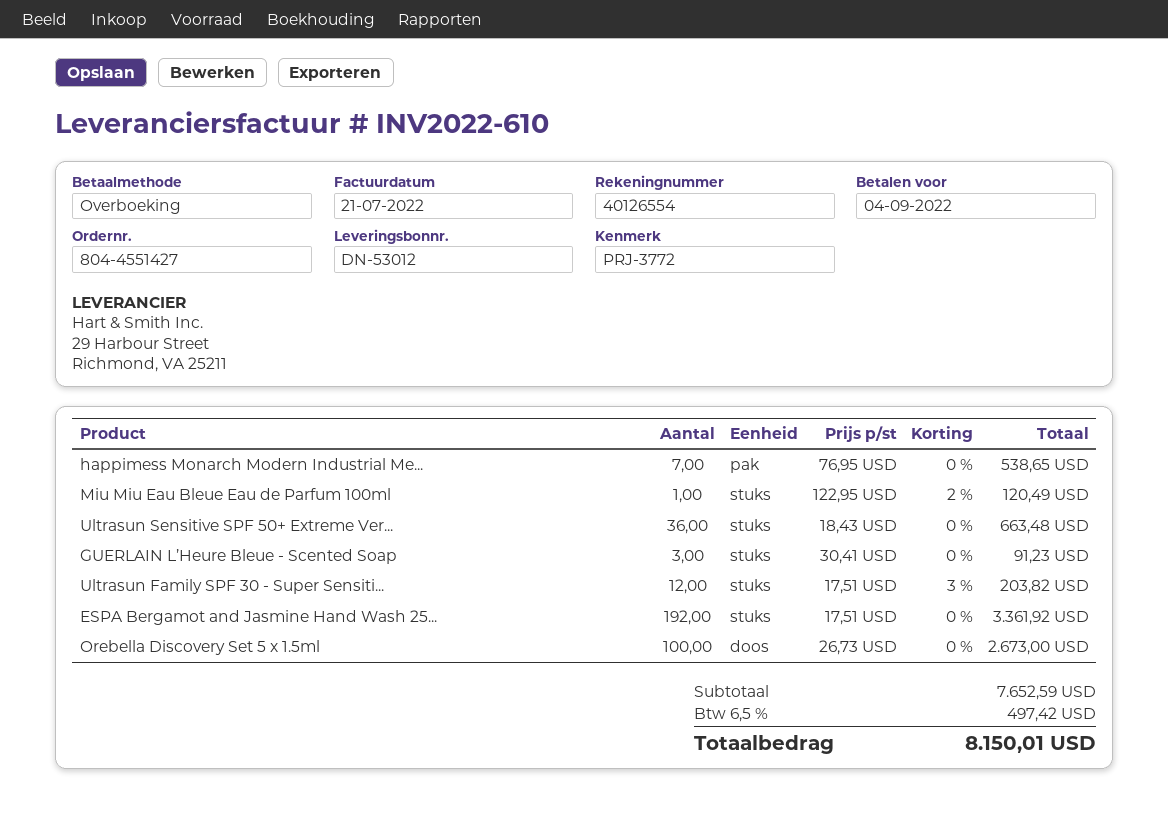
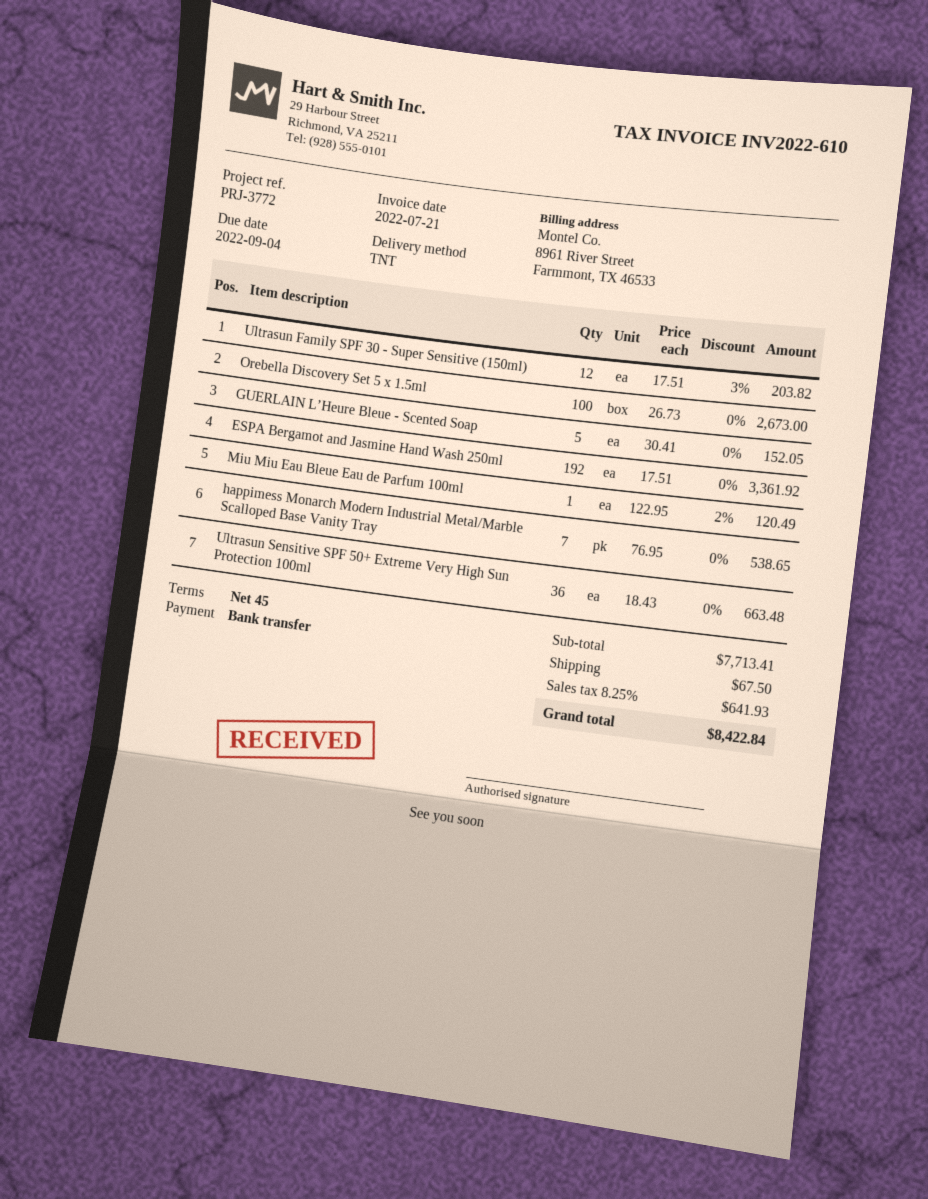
GUERLAIN L’Heure Bleue - Scented Soap: 3 x 30.41 = 91.23 -> 5 x 30.41 = 152.05
subtotal: 7652.59 -> 7713.41
shipping: none -> 67.50
tax: 6.5% = 497.42 -> 8.25% = 641.93
total: 8150.01 -> 8422.84

